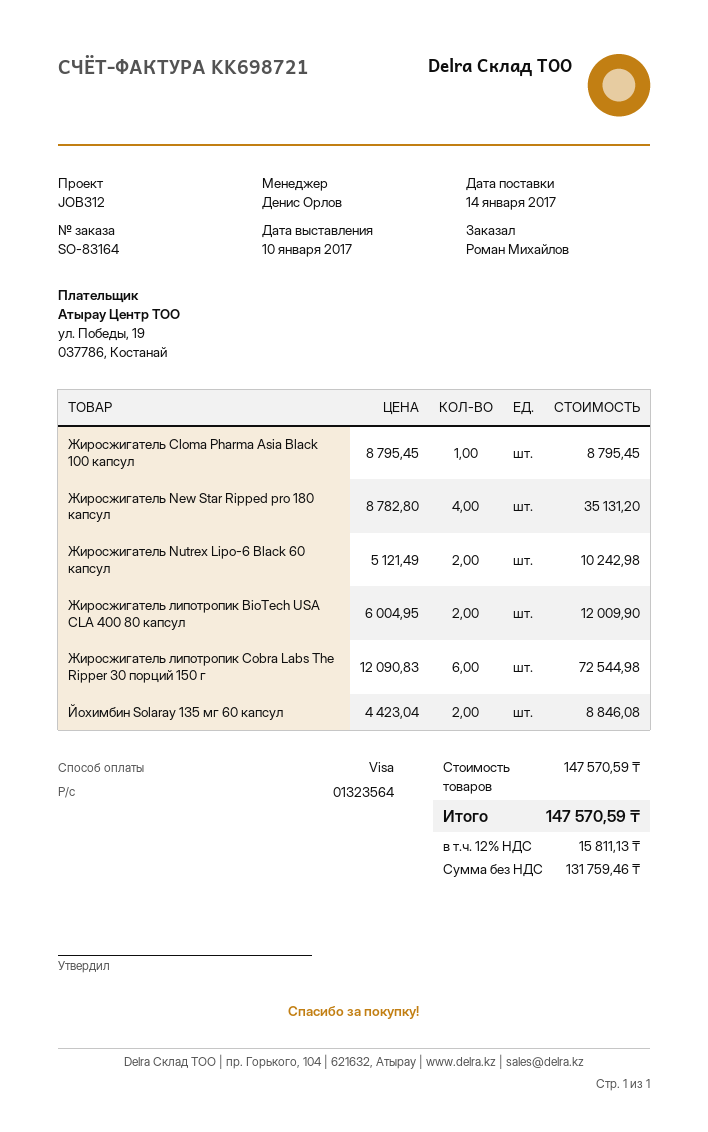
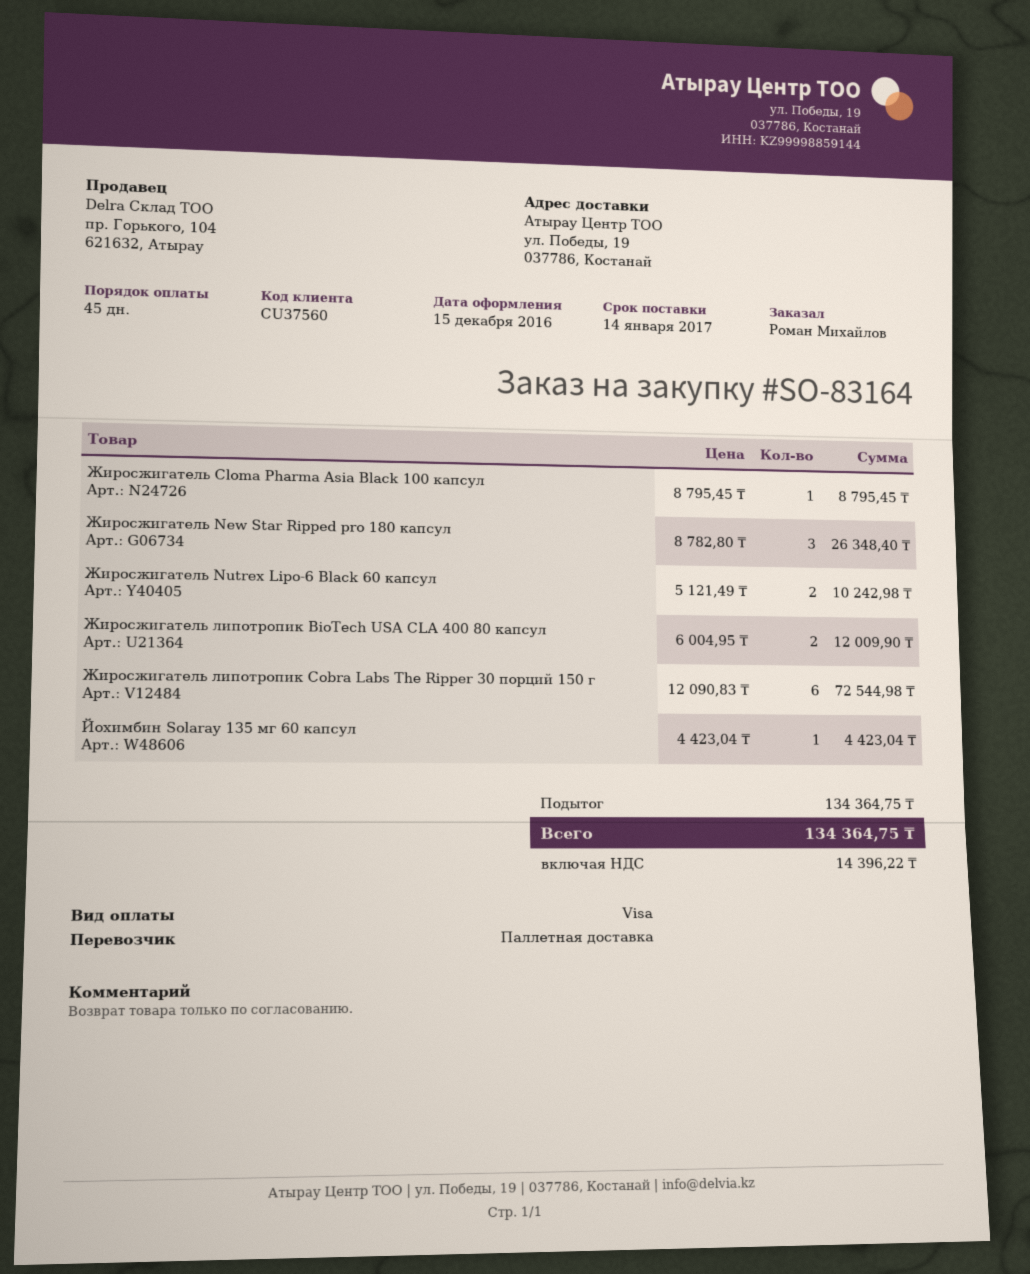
Жиросжигатель New Star Ripped pro 180 капсул: 4 x 8782.80 = 35131.20 -> 3 x 8782.80 = 26348.40
Йохимбин Solaray 135 мг 60 капсул: 2 x 4423.04 = 8846.08 -> 1 x 4423.04 = 4423.04
subtotal: 147570.59 -> 134364.75
tax: 15811.13 -> 14396.22
total: 147570.59 -> 134364.75

